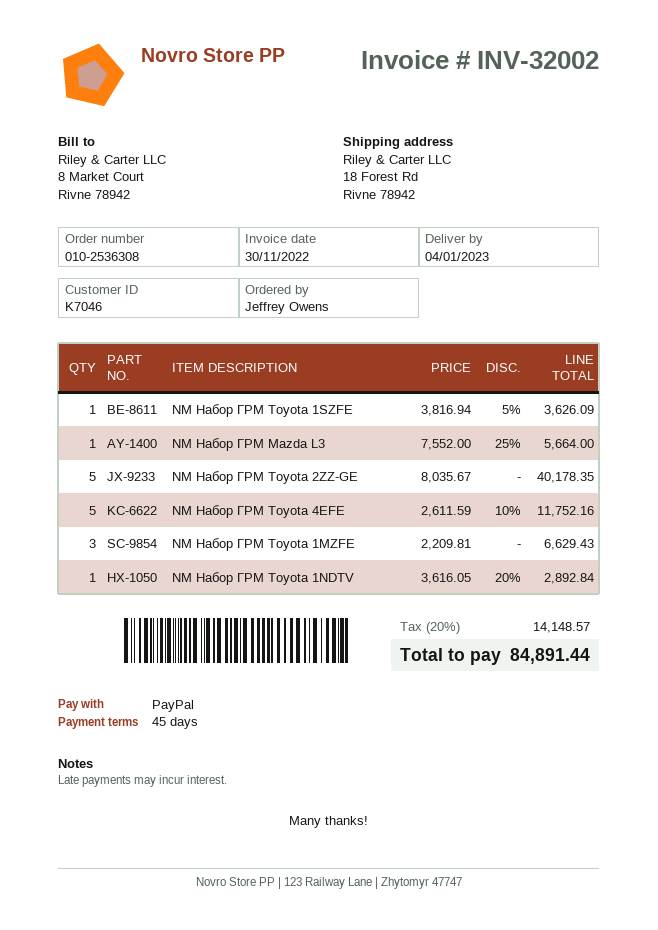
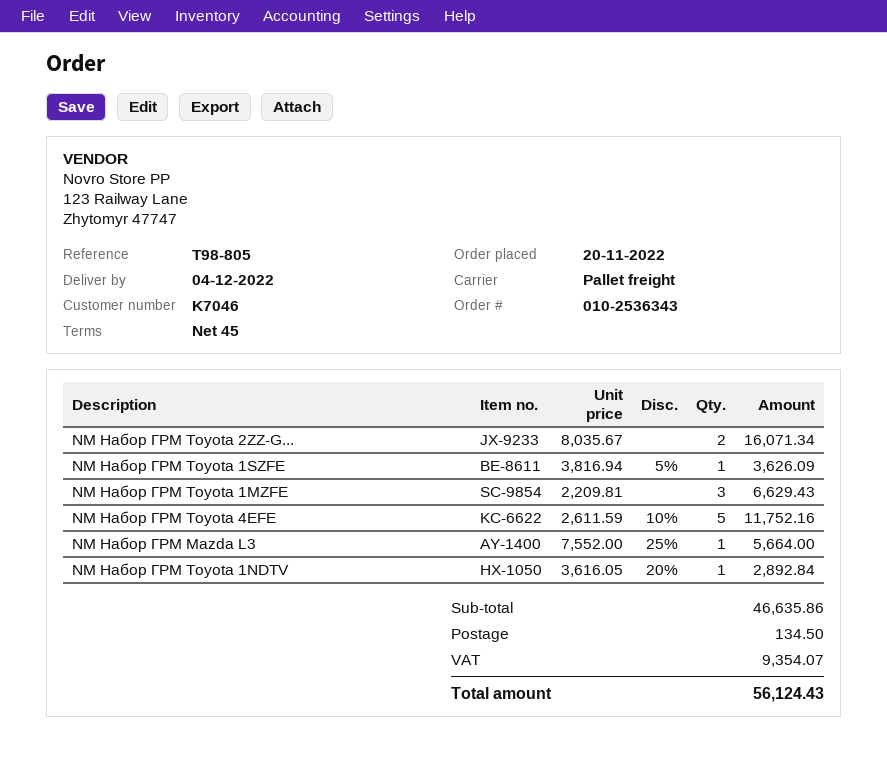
order number: 010-2536308 -> 010-2536343
delivery date: 2023-01-04 -> 2022-12-04
NM Набор ГРМ Toyota 2ZZ-GE: 5 x 8035.67 = 40178.35 -> 2 x 8035.67 = 16071.34
shipping: none -> 134.50
tax: 14148.57 -> 9354.07
total: 84891.44 -> 56124.43

